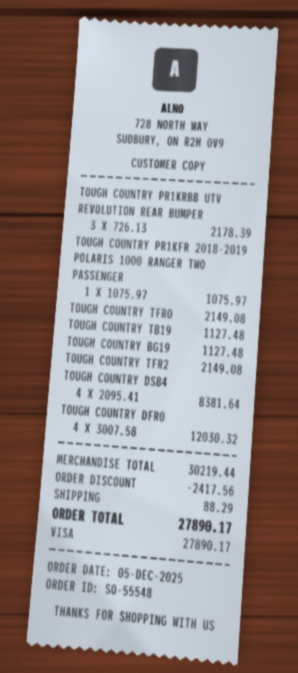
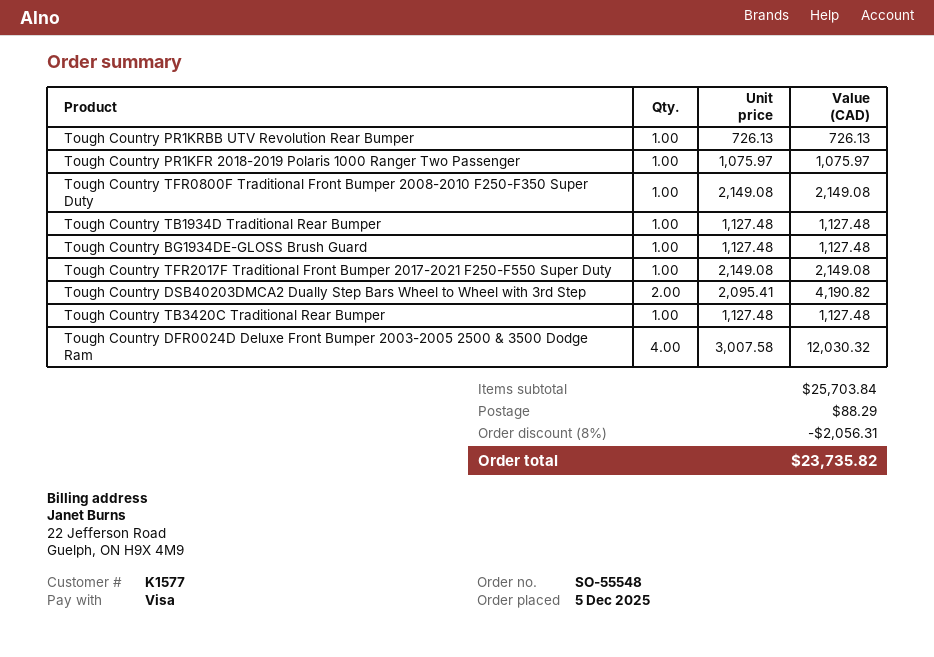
TOUGH COUNTRY PR1KRBB UTV REVOLUTION REAR BUMPER: 3 x 726.13 = 2178.39 -> 1 x 726.13 = 726.13
TOUGH COUNTRY DSB4: 4 x 2095.41 = 8381.64 -> 2 x 2095.41 = 4190.82
Tough Country TB3420C Traditional Rear Bumper: none -> 1 x 1127.48 = 1127.48
subtotal: 30219.44 -> 25703.84
discount: 2417.56 -> 2056.31
total: 27890.17 -> 23735.82

